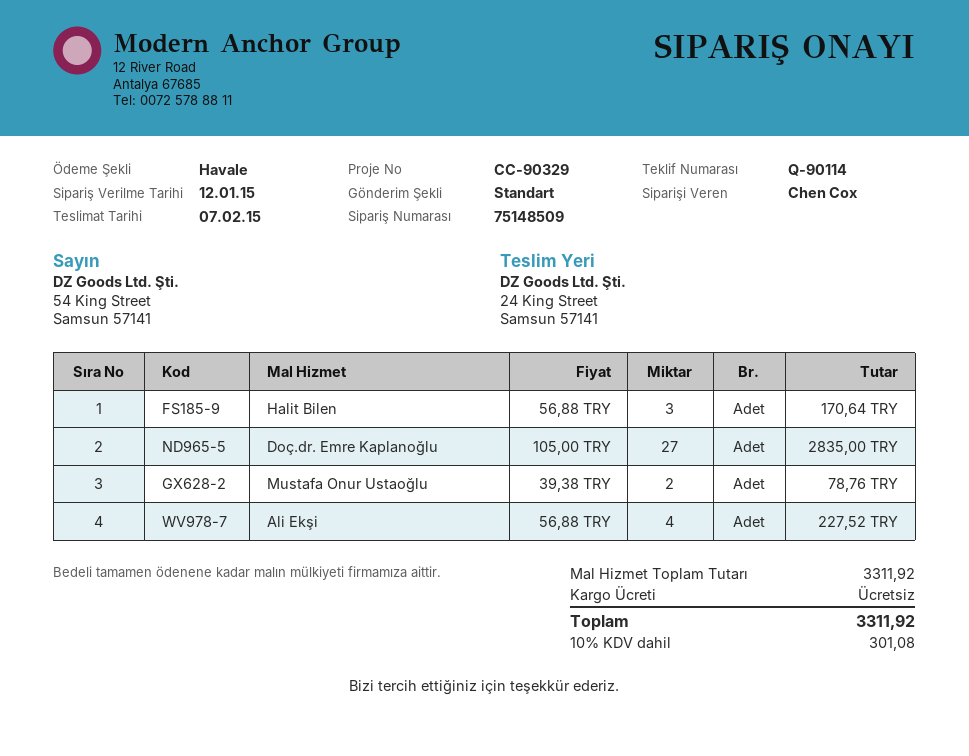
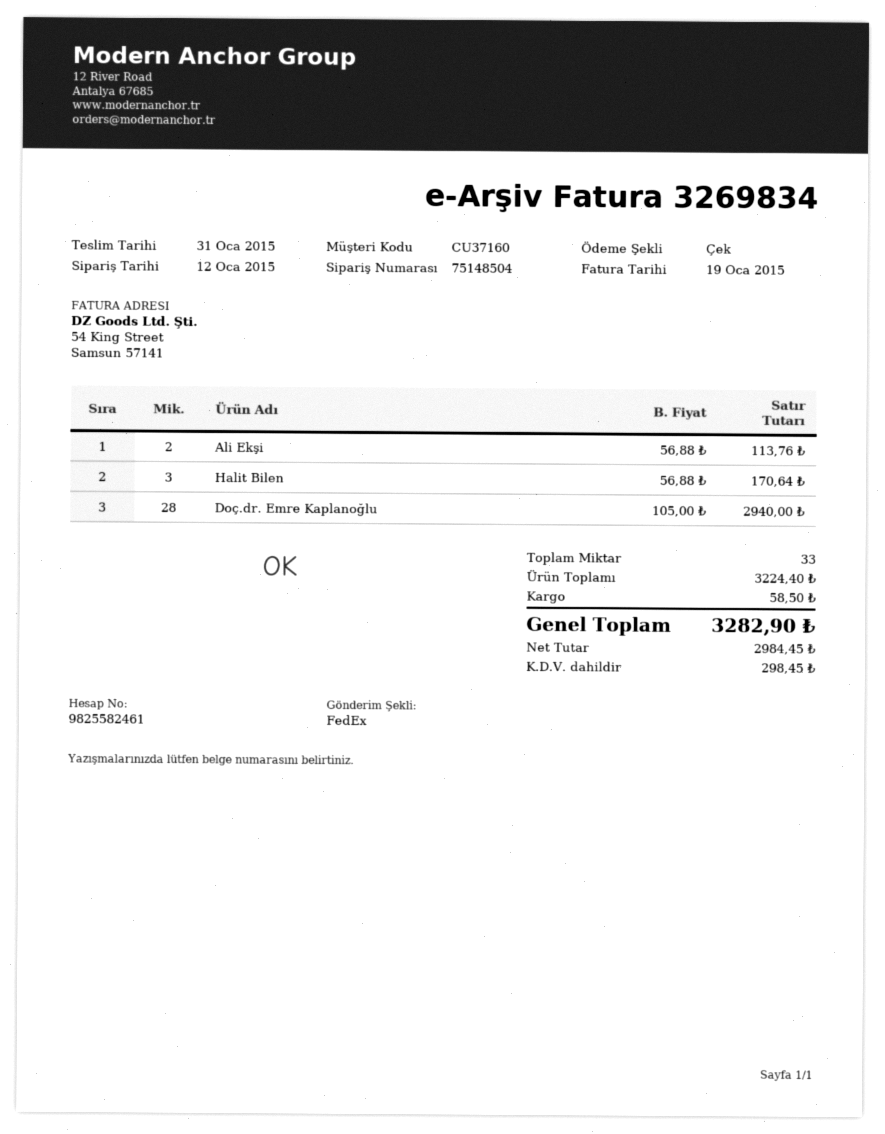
order number: 75148509 -> 75148504
delivery date: 2015-02-07 -> 2015-01-31
payment method: bank transfer -> cheque
shipping method: standard -> FedEx
Doç.dr. Emre Kaplanoğlu: 27 x 105.00 = 2835.00 -> 28 x 105.00 = 2940.00
Mustafa Onur Ustaoğlu: 2 x 39.38 = 78.76 -> none
Ali Ekşi: 4 x 56.88 = 227.52 -> 2 x 56.88 = 113.76
subtotal: 3311.92 -> 3224.40
shipping: 0.00 -> 58.50
tax: 301.08 -> 298.45
total: 3311.92 -> 3282.90

